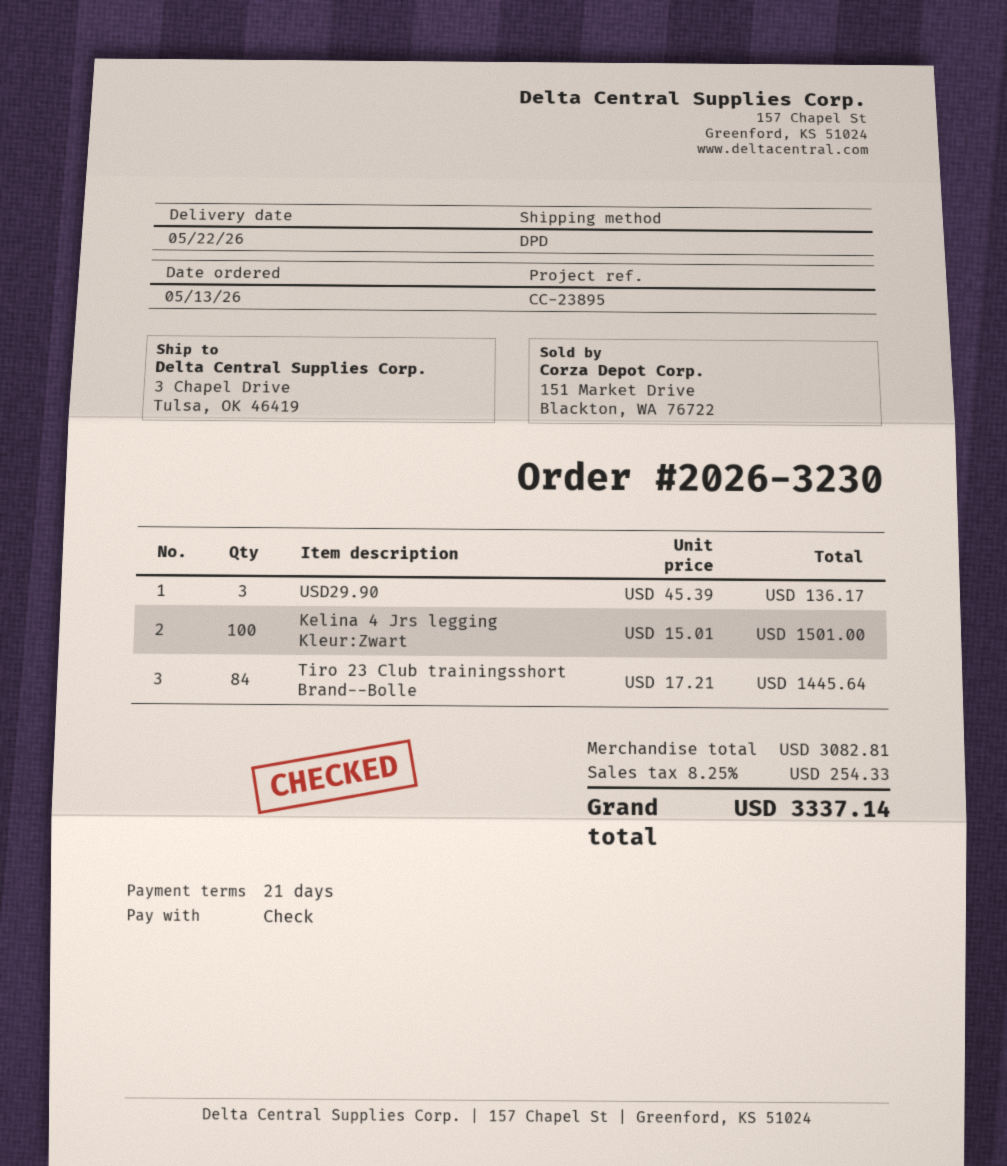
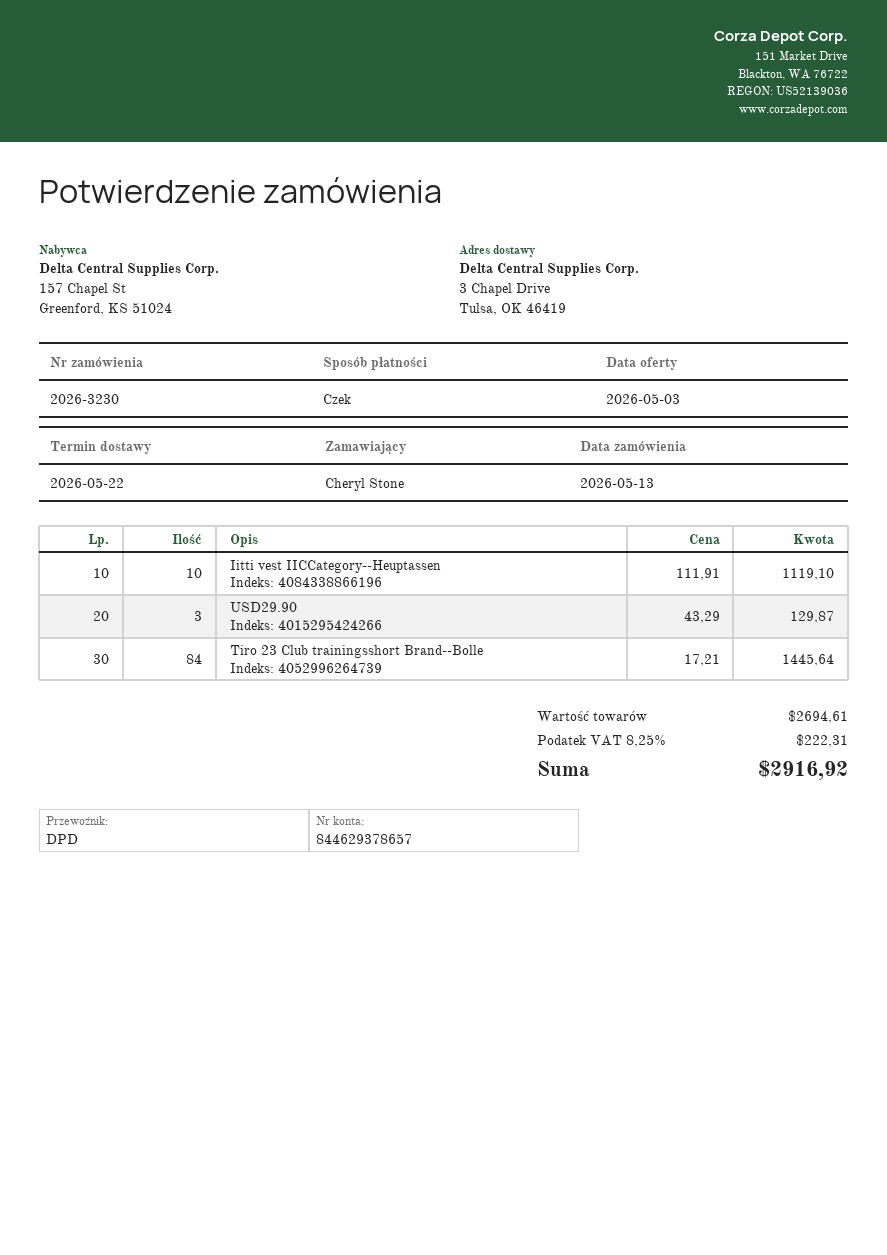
USD29.90: 3 x 45.39 = 136.17 -> 3 x 43.29 = 129.87
Kelina 4 Jrs legging Kleur:Zwart: 100 x 15.01 = 1501.00 -> none
Iitti vest IICCategory--Heuptassen: none -> 10 x 111.91 = 1119.10
subtotal: 3082.81 -> 2694.61
tax: 8.25% = 254.33 -> 8.25% = 222.31
total: 3337.14 -> 2916.92

